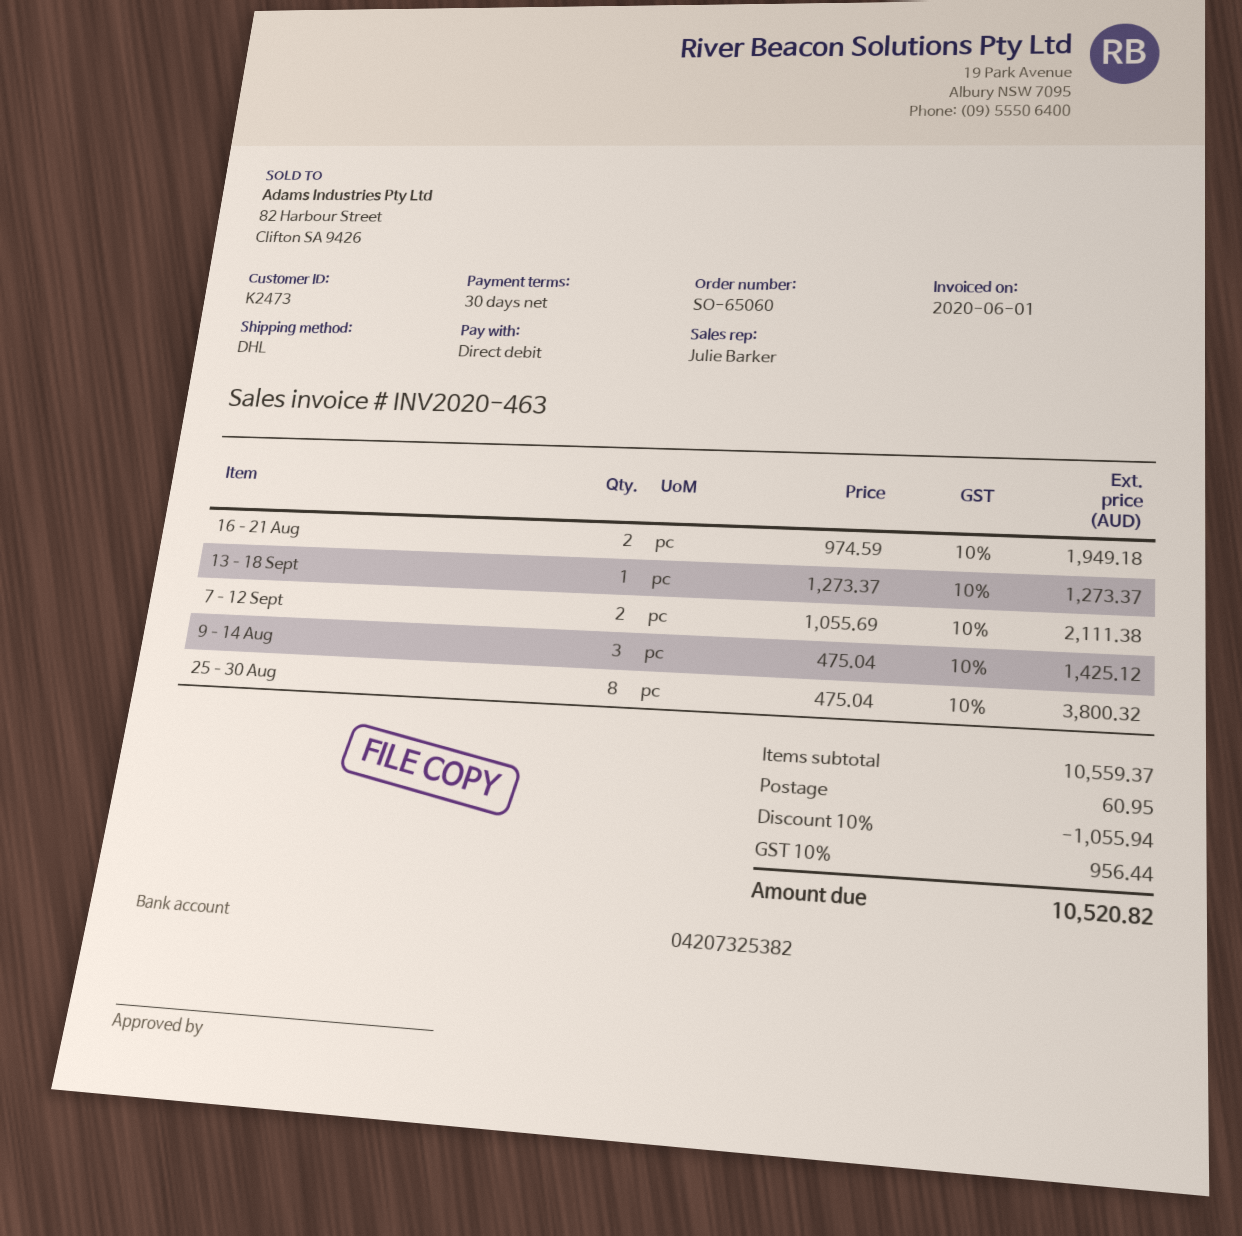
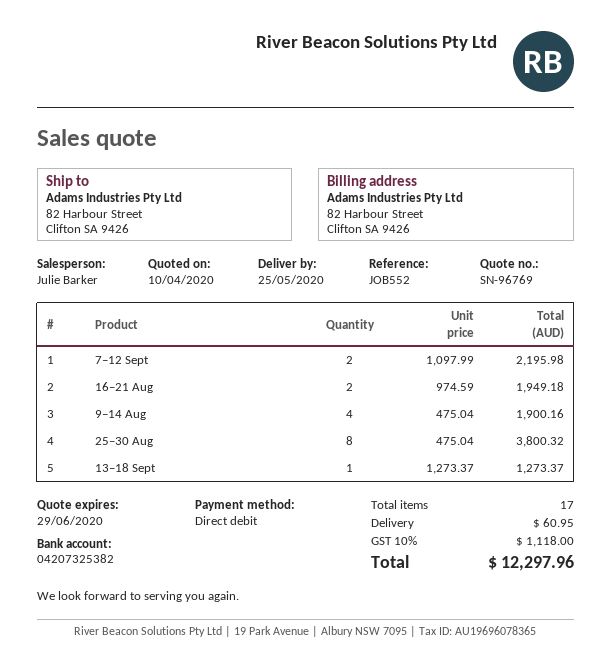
7–12 Sept: 2 x 1055.69 = 2111.38 -> 2 x 1097.99 = 2195.98
9–14 Aug: 3 x 475.04 = 1425.12 -> 4 x 475.04 = 1900.16
discount: 10% = 1055.94 -> none
tax: 10% = 956.44 -> 10% = 1118.00
total: 10520.82 -> 12297.96

